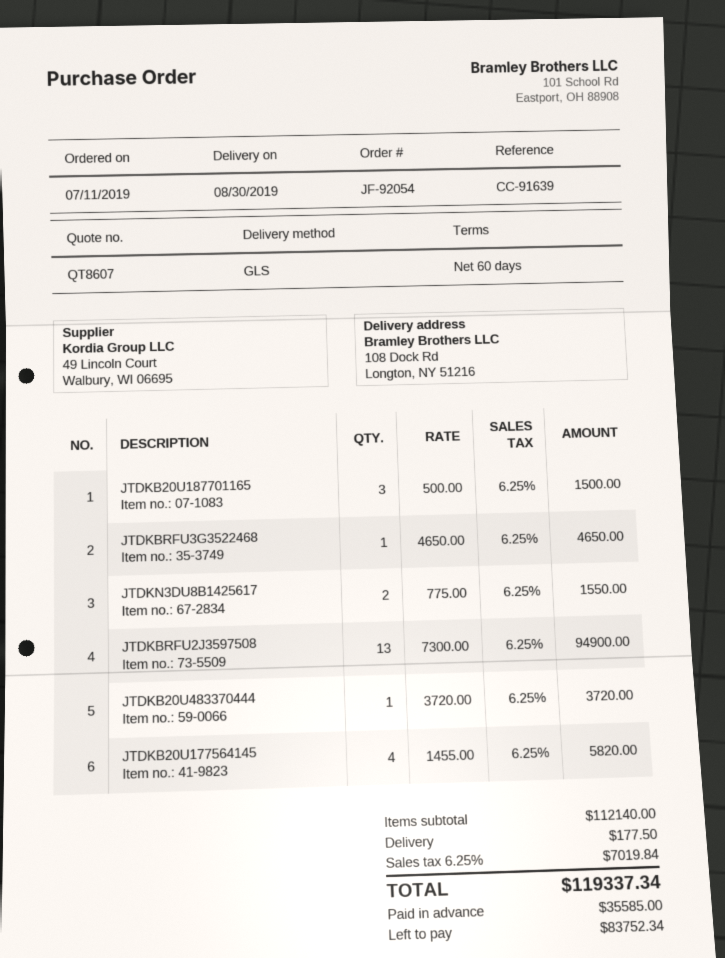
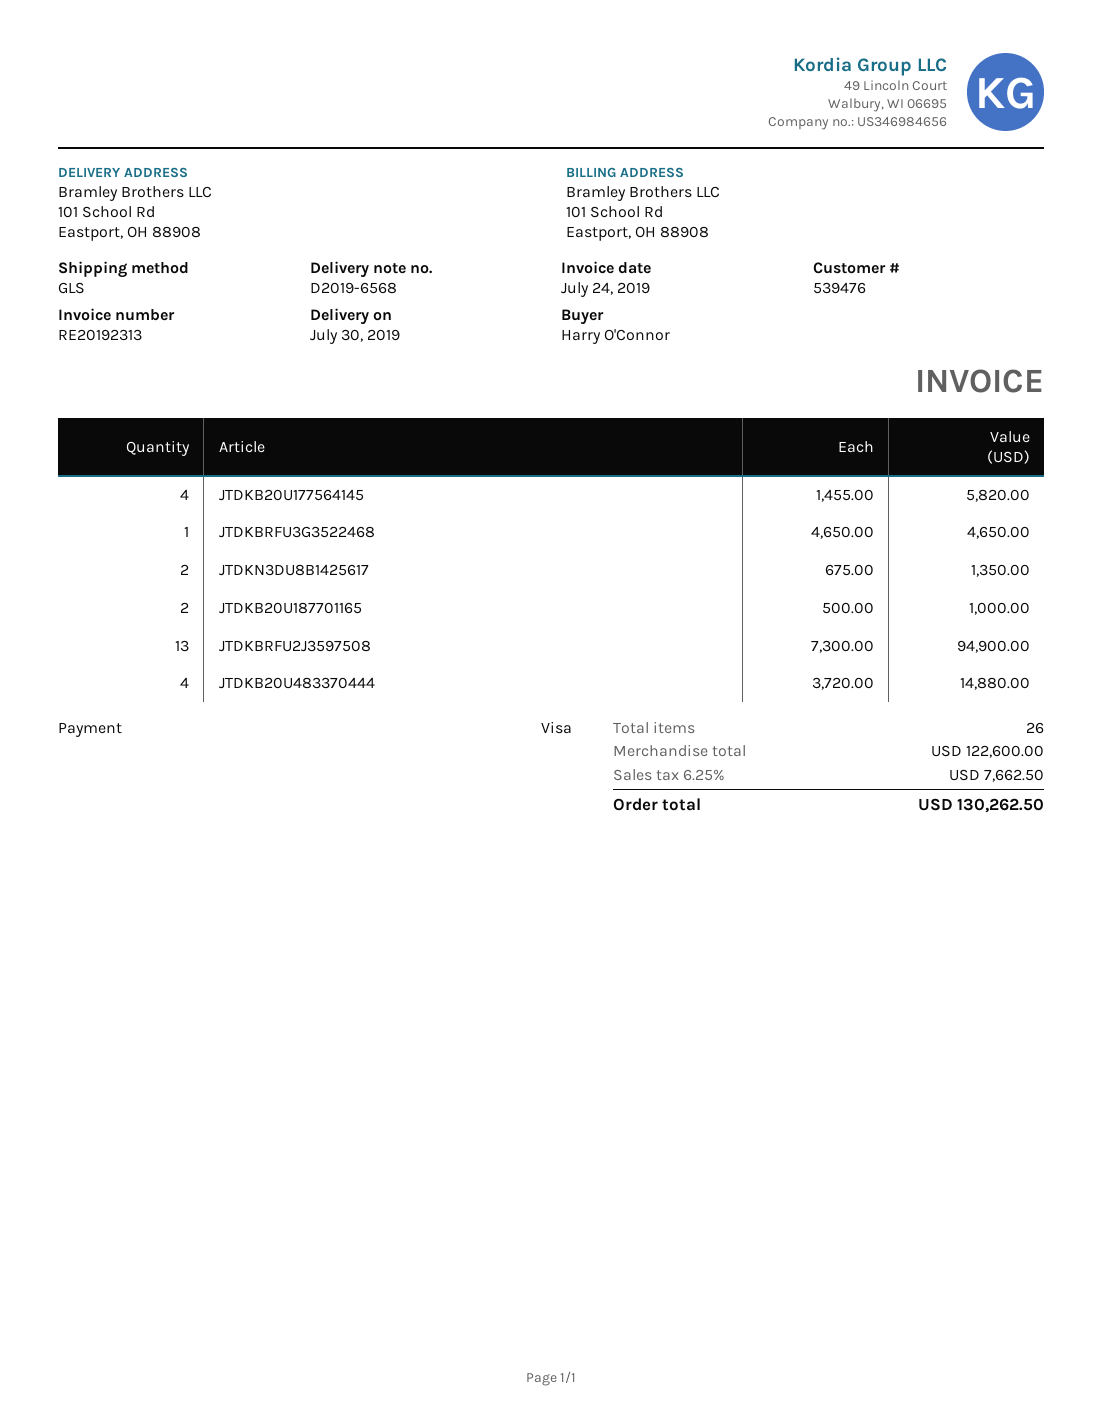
delivery date: 2019-08-30 -> 2019-07-30
ship to: 108 Dock Rd, Longton, NY 51216 -> 101 School Rd, Eastport, OH 88908
JTDKB20U187701165: 3 x 500.00 = 1500.00 -> 2 x 500.00 = 1000.00
JTDKN3DU8B1425617: 2 x 775.00 = 1550.00 -> 2 x 675.00 = 1350.00
JTDKB20U483370444: 1 x 3720.00 = 3720.00 -> 4 x 3720.00 = 14880.00
subtotal: 112140.00 -> 122600.00
shipping: 177.50 -> none
tax: 6.25% = 7019.84 -> 6.25% = 7662.50
total: 119337.34 -> 130262.50

